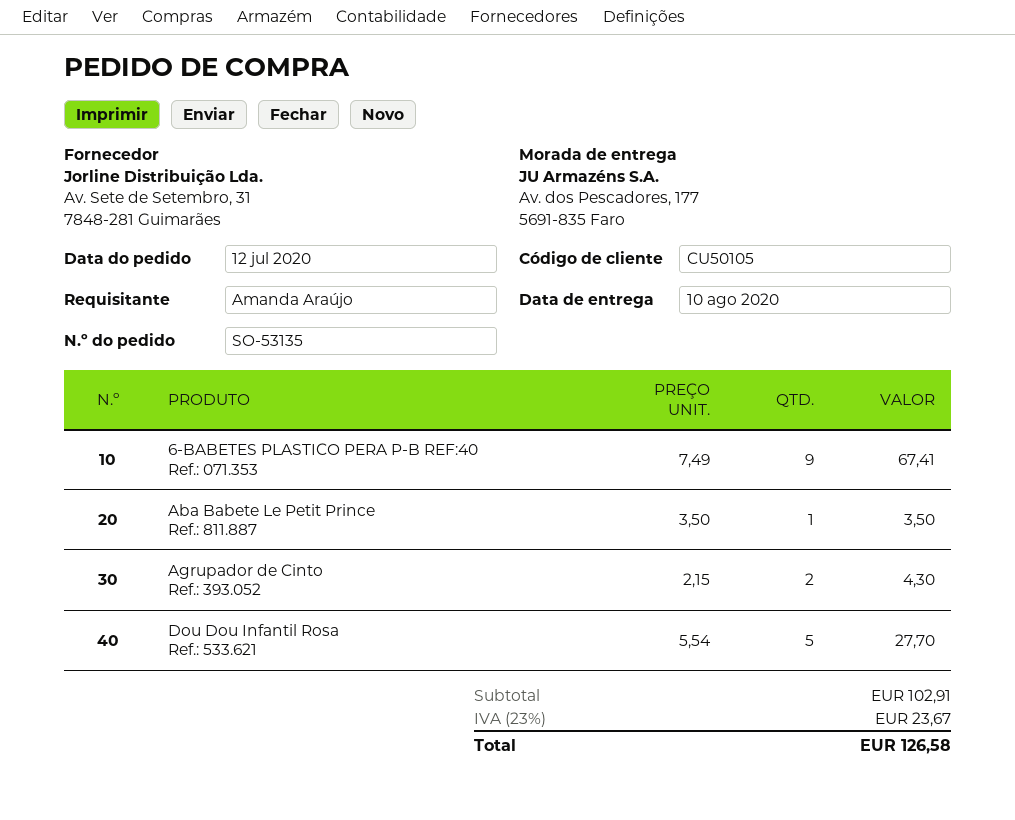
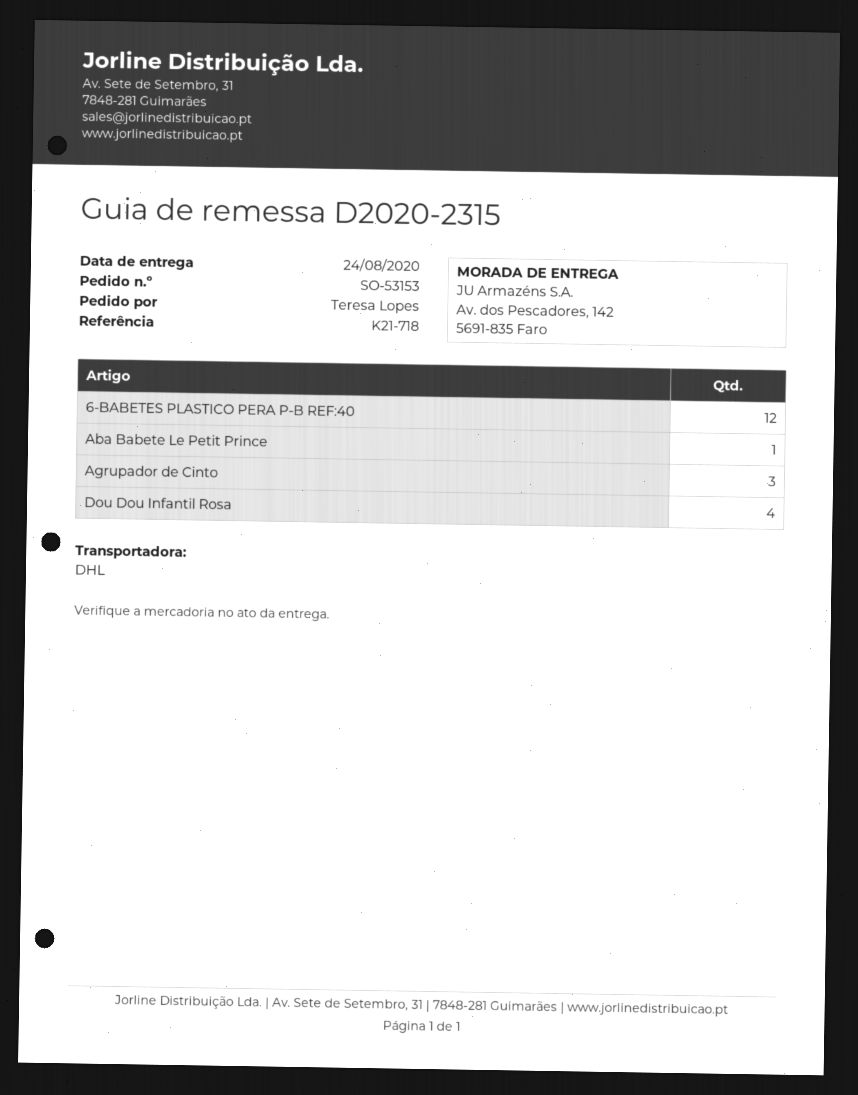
order number: SO-53135 -> SO-53153
delivery date: 2020-08-10 -> 2020-08-24
ordered by: Amanda Araújo -> Teresa Lopes
ship to: Av. dos Pescadores, 177, 5691-835 Faro -> Av. dos Pescadores, 142, 5691-835 Faro
6-BABETES PLASTICO PERA P-B REF:40: 9 -> 12
Agrupador de Cinto: 2 -> 3
Dou Dou Infantil Rosa: 5 -> 4

